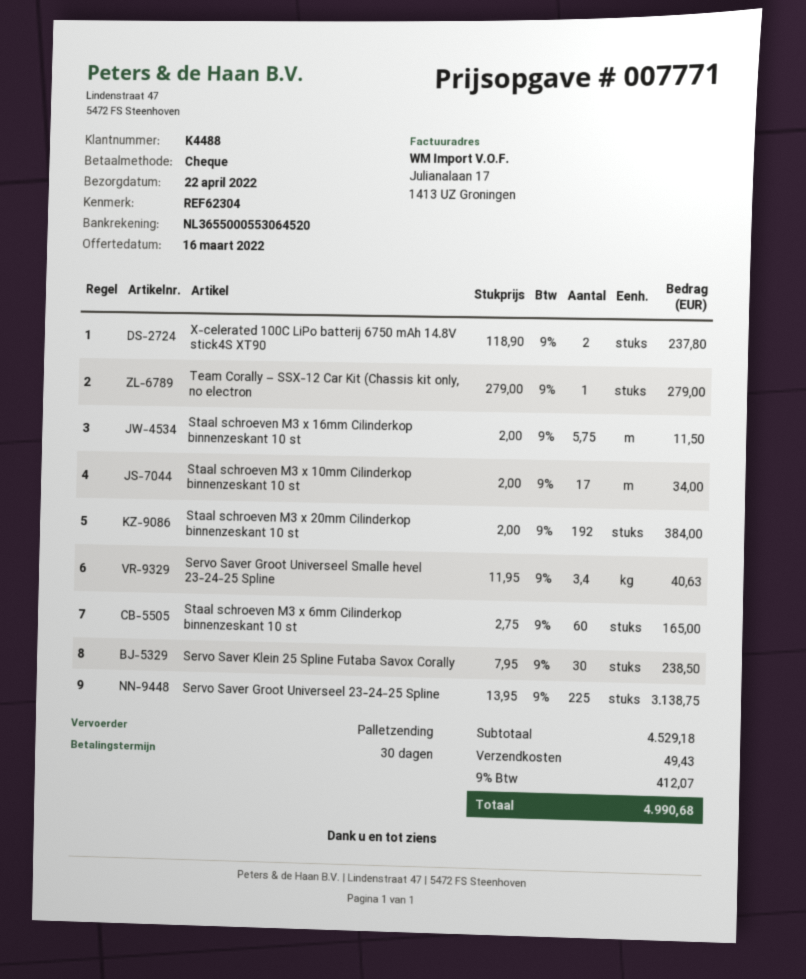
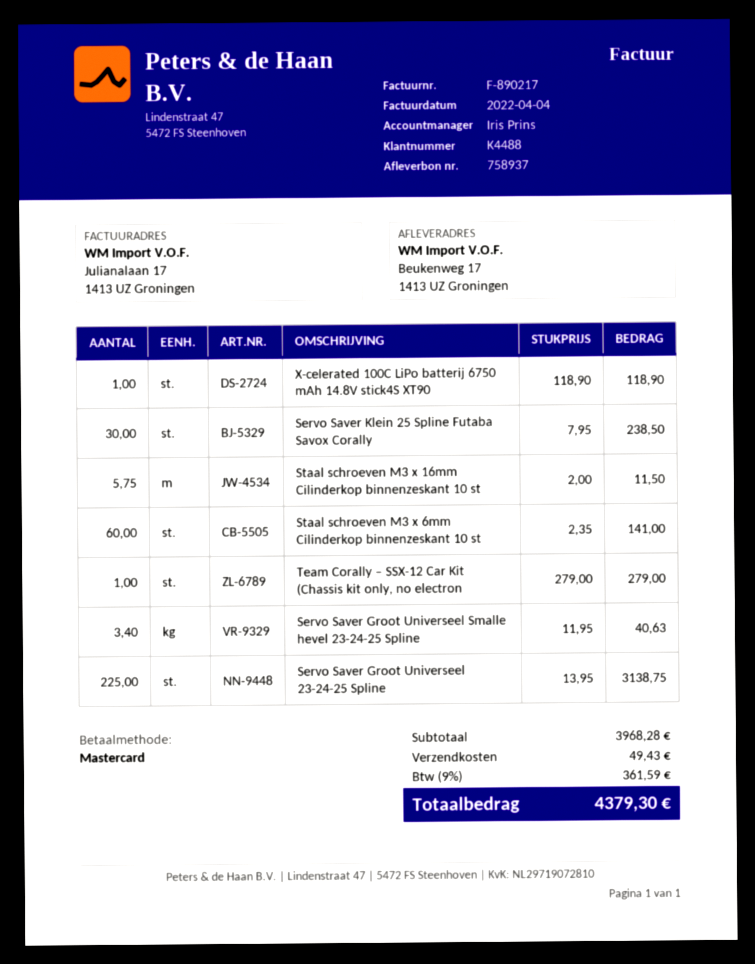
payment method: cheque -> Mastercard
X-celerated 100C LiPo batterij 6750 mAh 14.8V stick4S XT90: 2 x 118.90 = 237.80 -> 1 x 118.90 = 118.90
Staal schroeven M3 x 10mm Cilinderkop binnenzeskant 10 st: 17 x 2.00 = 34.00 -> none
Staal schroeven M3 x 20mm Cilinderkop binnenzeskant 10 st: 192 x 2.00 = 384.00 -> none
Staal schroeven M3 x 6mm Cilinderkop binnenzeskant 10 st: 60 x 2.75 = 165.00 -> 60 x 2.35 = 141.00
subtotal: 4529.18 -> 3968.28
tax: 9% = 412.07 -> 9% = 361.59
total: 4990.68 -> 4379.30

